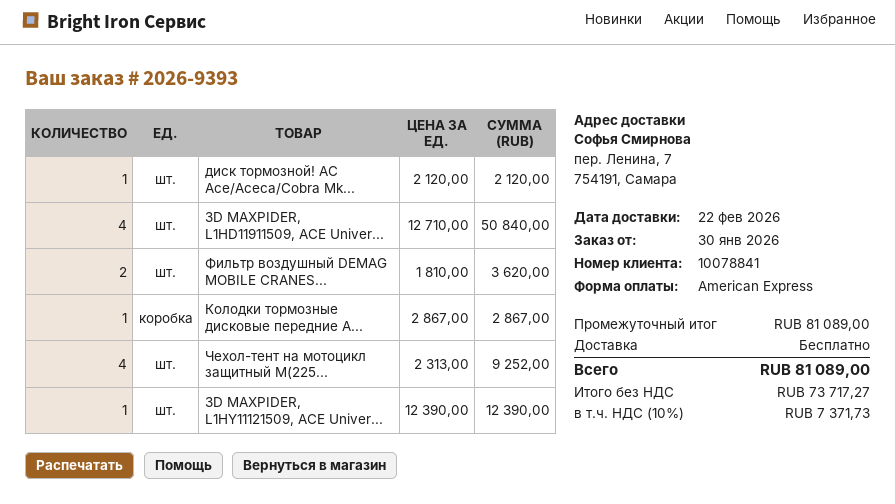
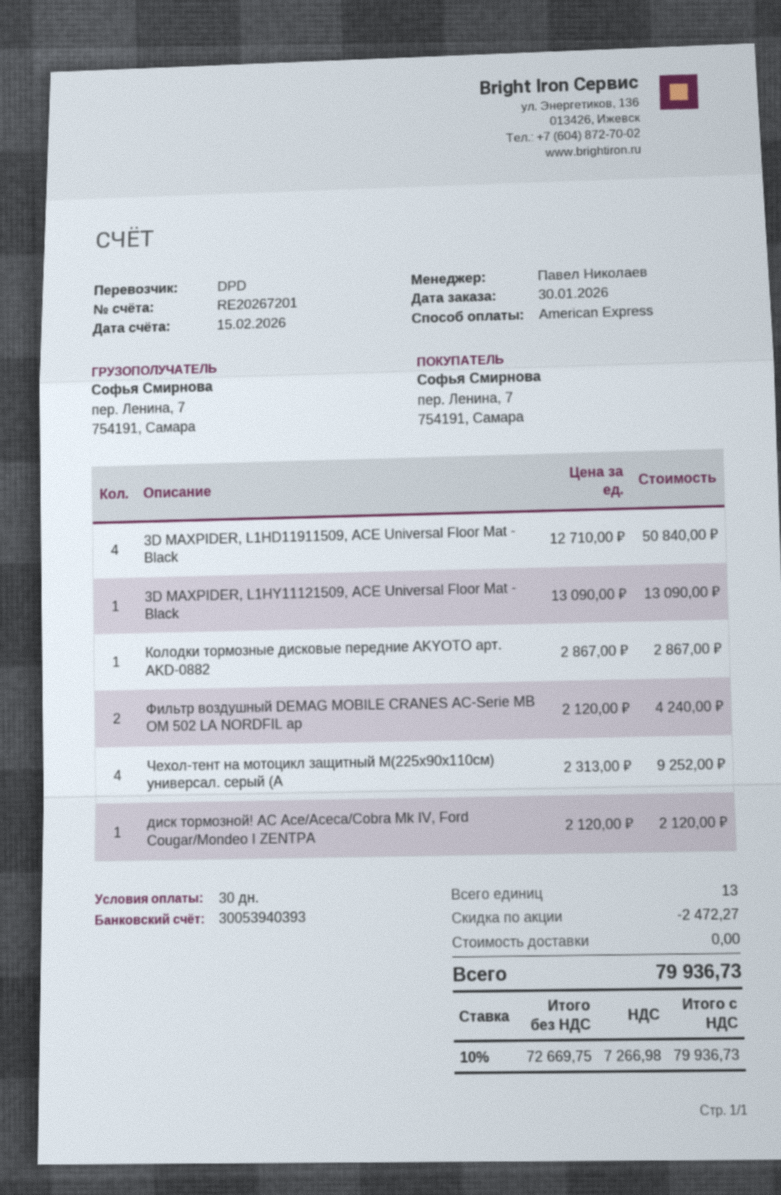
Фильтр воздушный DEMAG MOBILE CRANES...: 2 x 1810.00 = 3620.00 -> 2 x 2120.00 = 4240.00
3D MAXPIDER, L1HY11121509, ACE Univer...: 1 x 12390.00 = 12390.00 -> 1 x 13090.00 = 13090.00
discount: none -> 2472.27
net: 73717.27 -> 72669.75
tax: 10% = 7371.73 -> 10% = 7266.98
total: 81089.00 -> 79936.73

